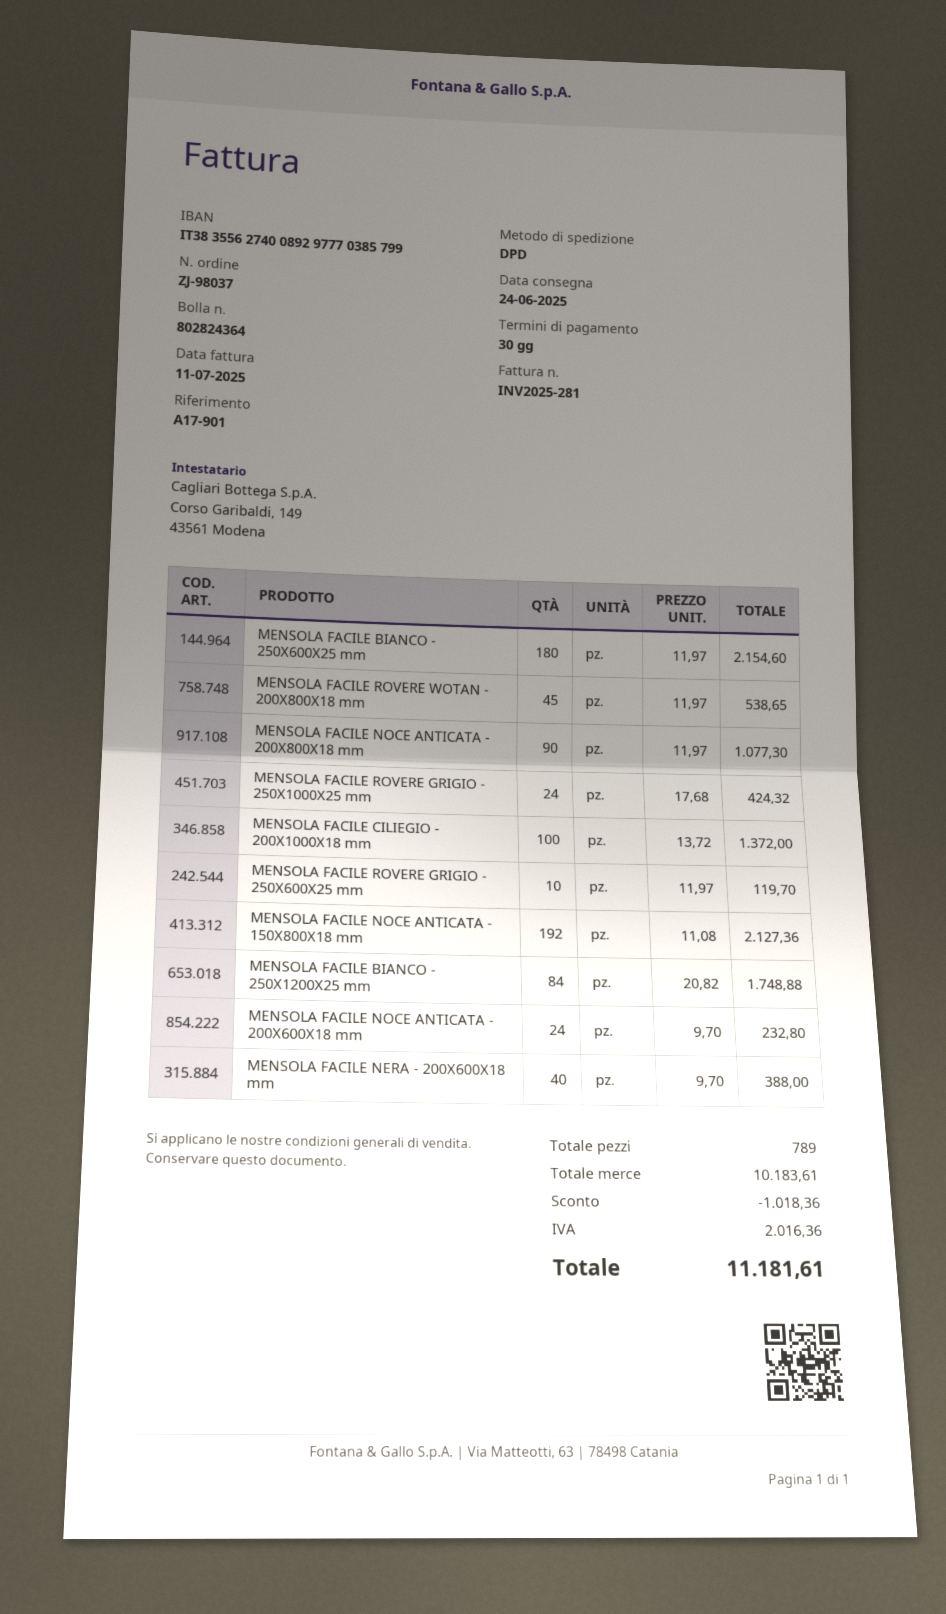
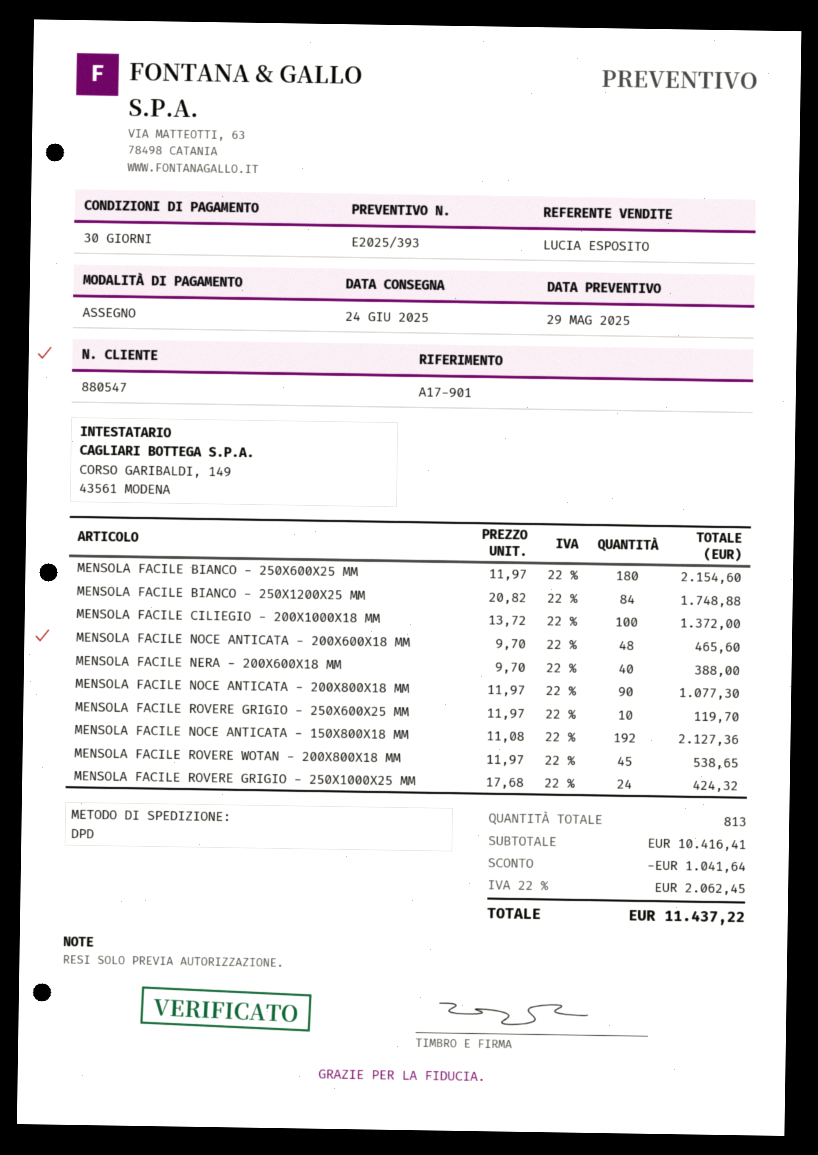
MENSOLA FACILE NOCE ANTICATA - 200X600X18 mm: 24 x 9.70 = 232.80 -> 48 x 9.70 = 465.60
total quantity: 789 -> 813
subtotal: 10183.61 -> 10416.41
discount: 1018.36 -> 1041.64
tax: 2016.36 -> 2062.45
total: 11181.61 -> 11437.22

